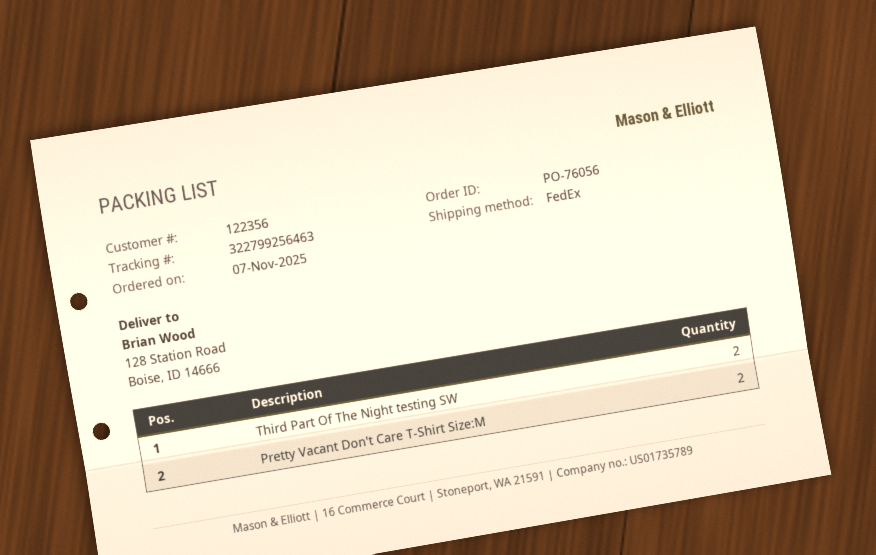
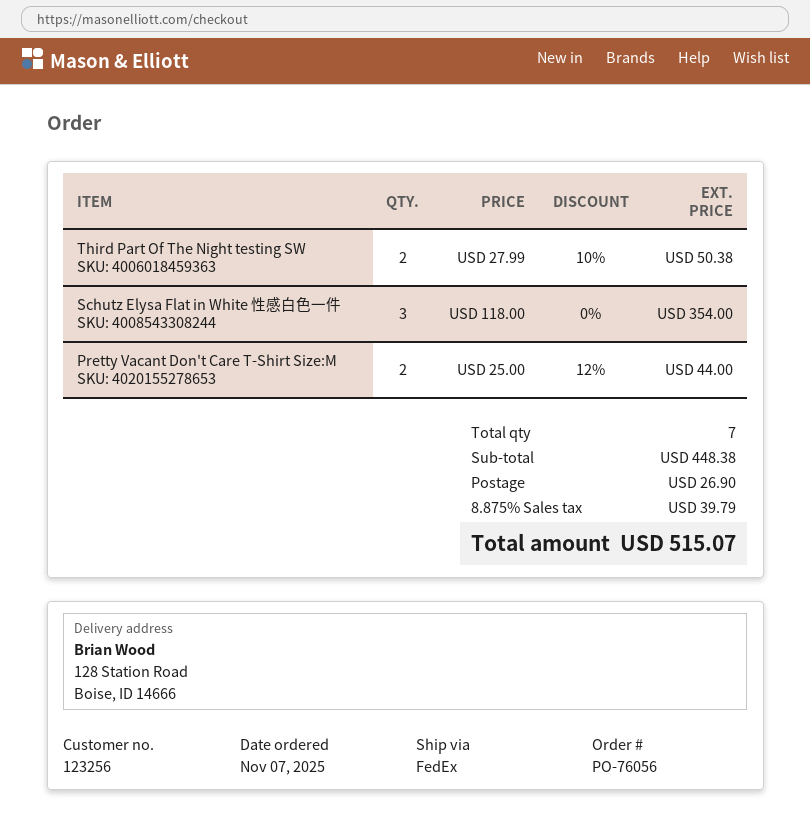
customer number: 122356 -> 123256
Schutz Elysa Flat in White 性感白色一件: none -> 3

